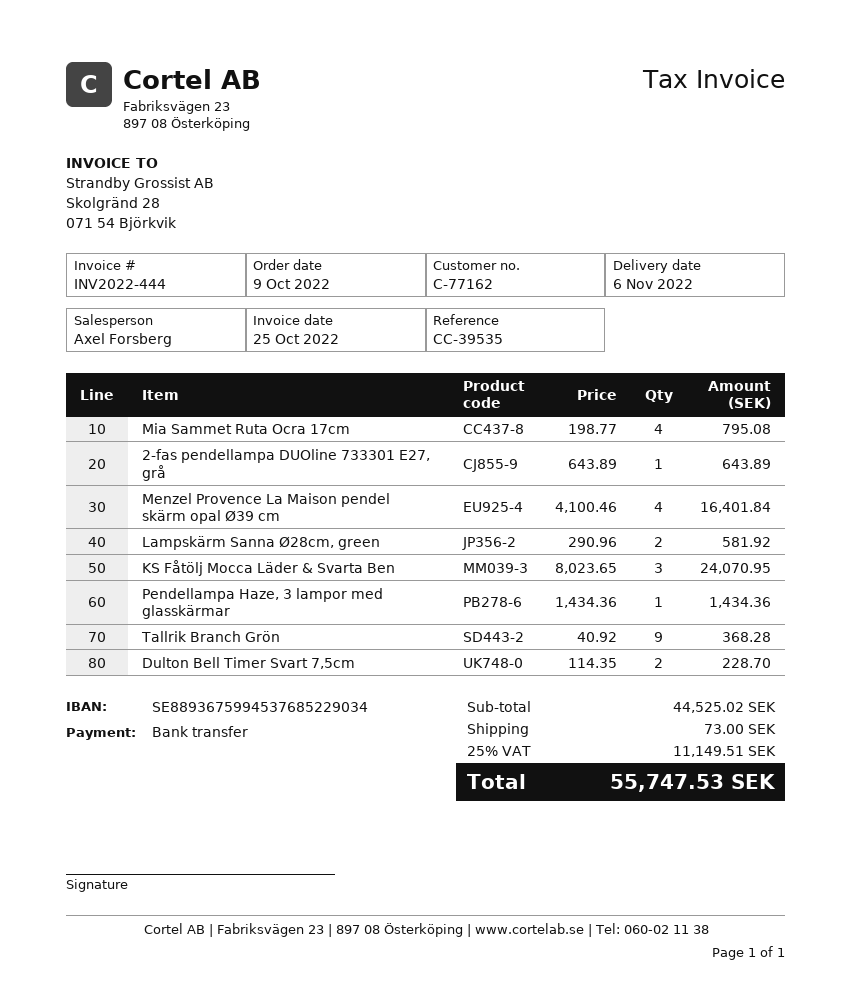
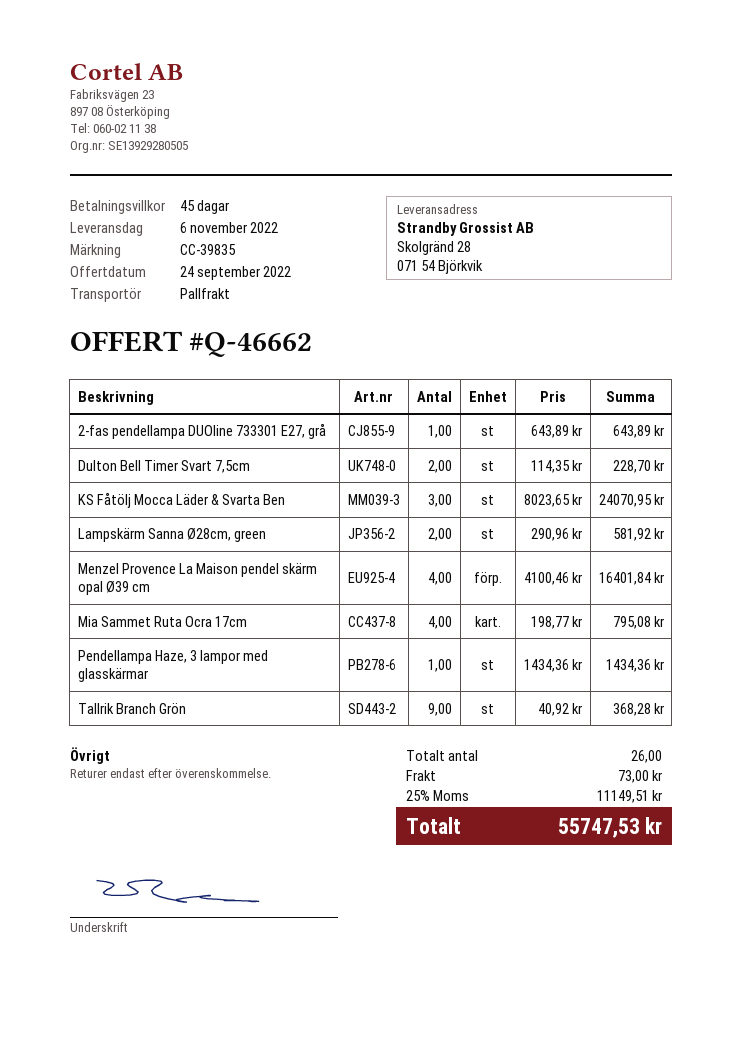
reference: CC-39535 -> CC-39835

